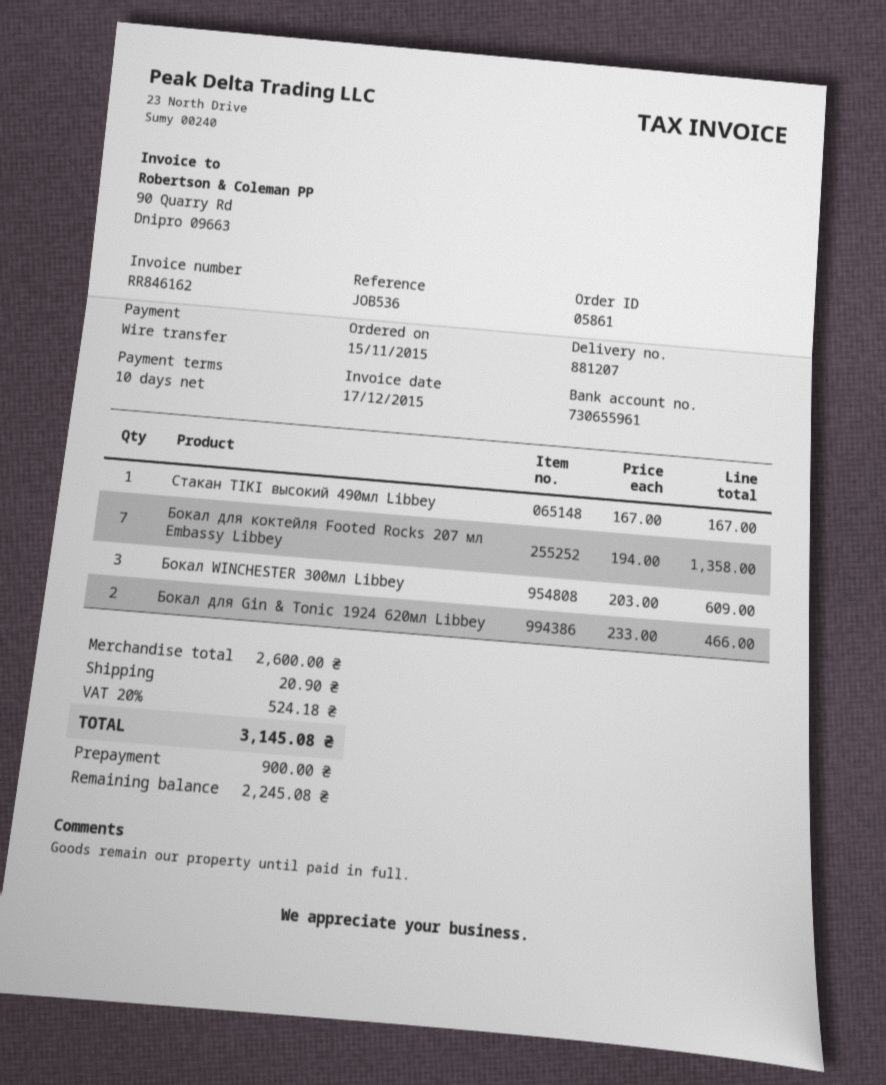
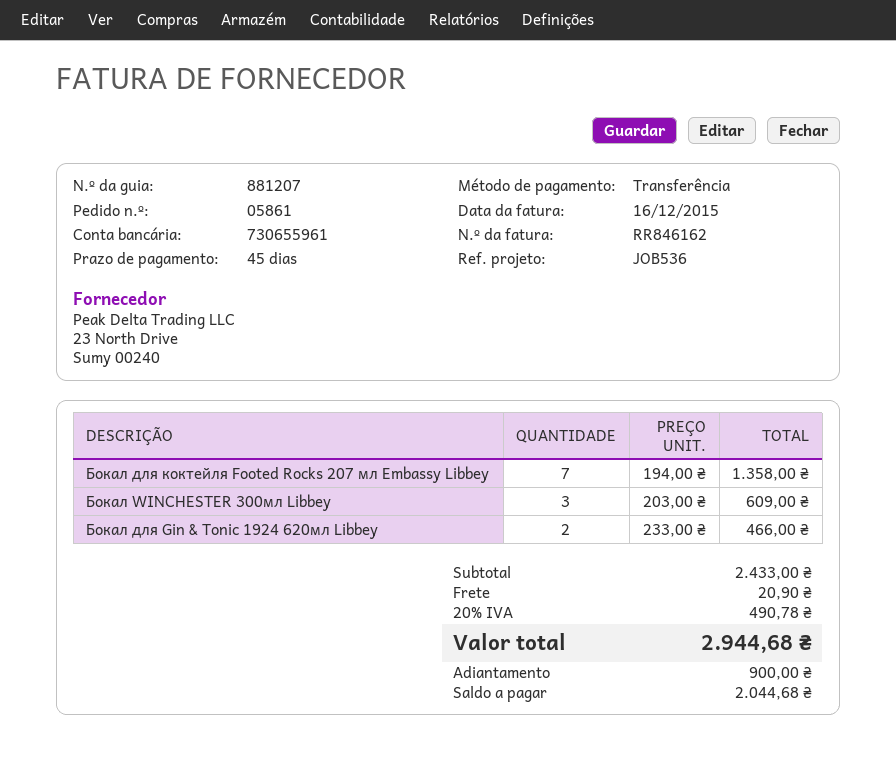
invoice date: 2015-12-17 -> 2015-12-16
payment terms: 10 days -> 45 days
Стакан TIKI высокий 490мл Libbey: 1 x 167.00 = 167.00 -> none
subtotal: 2600.00 -> 2433.00
tax: 20% = 524.18 -> 20% = 490.78
total: 3145.08 -> 2944.68
balance: 2245.08 -> 2044.68

